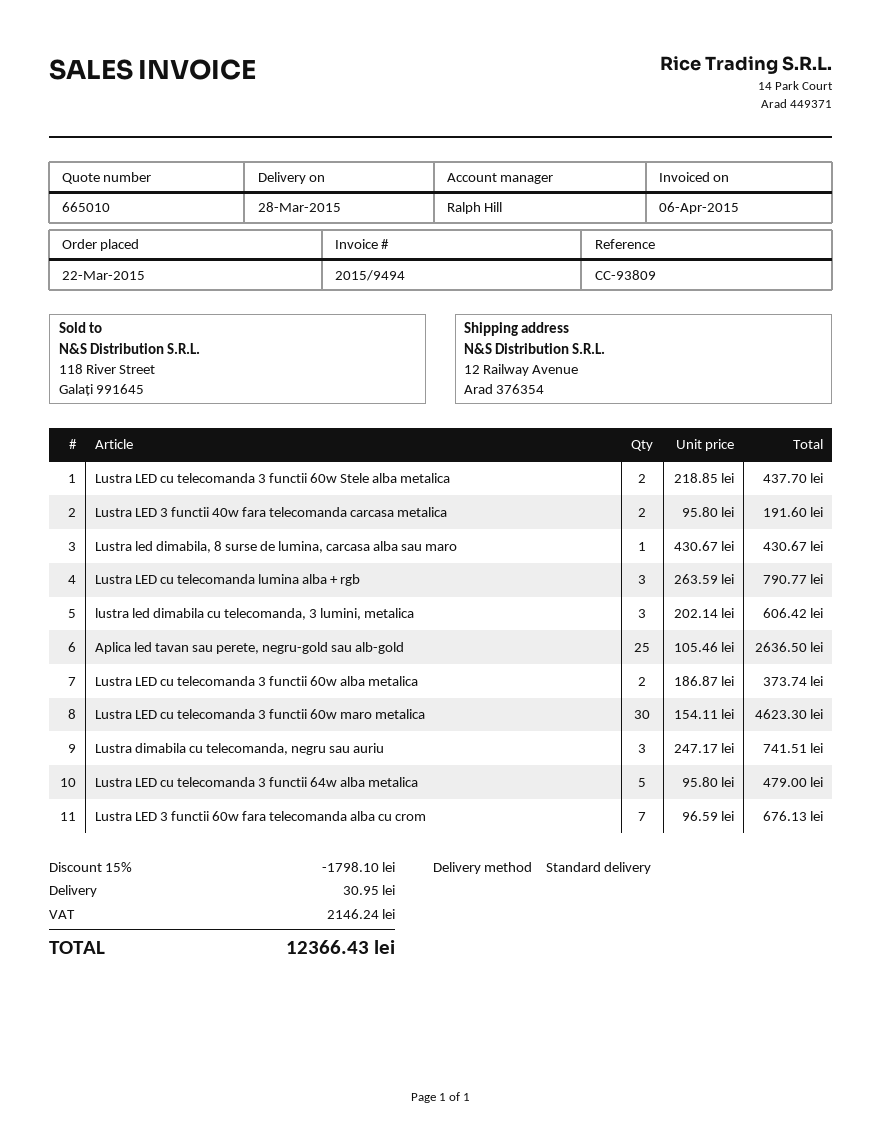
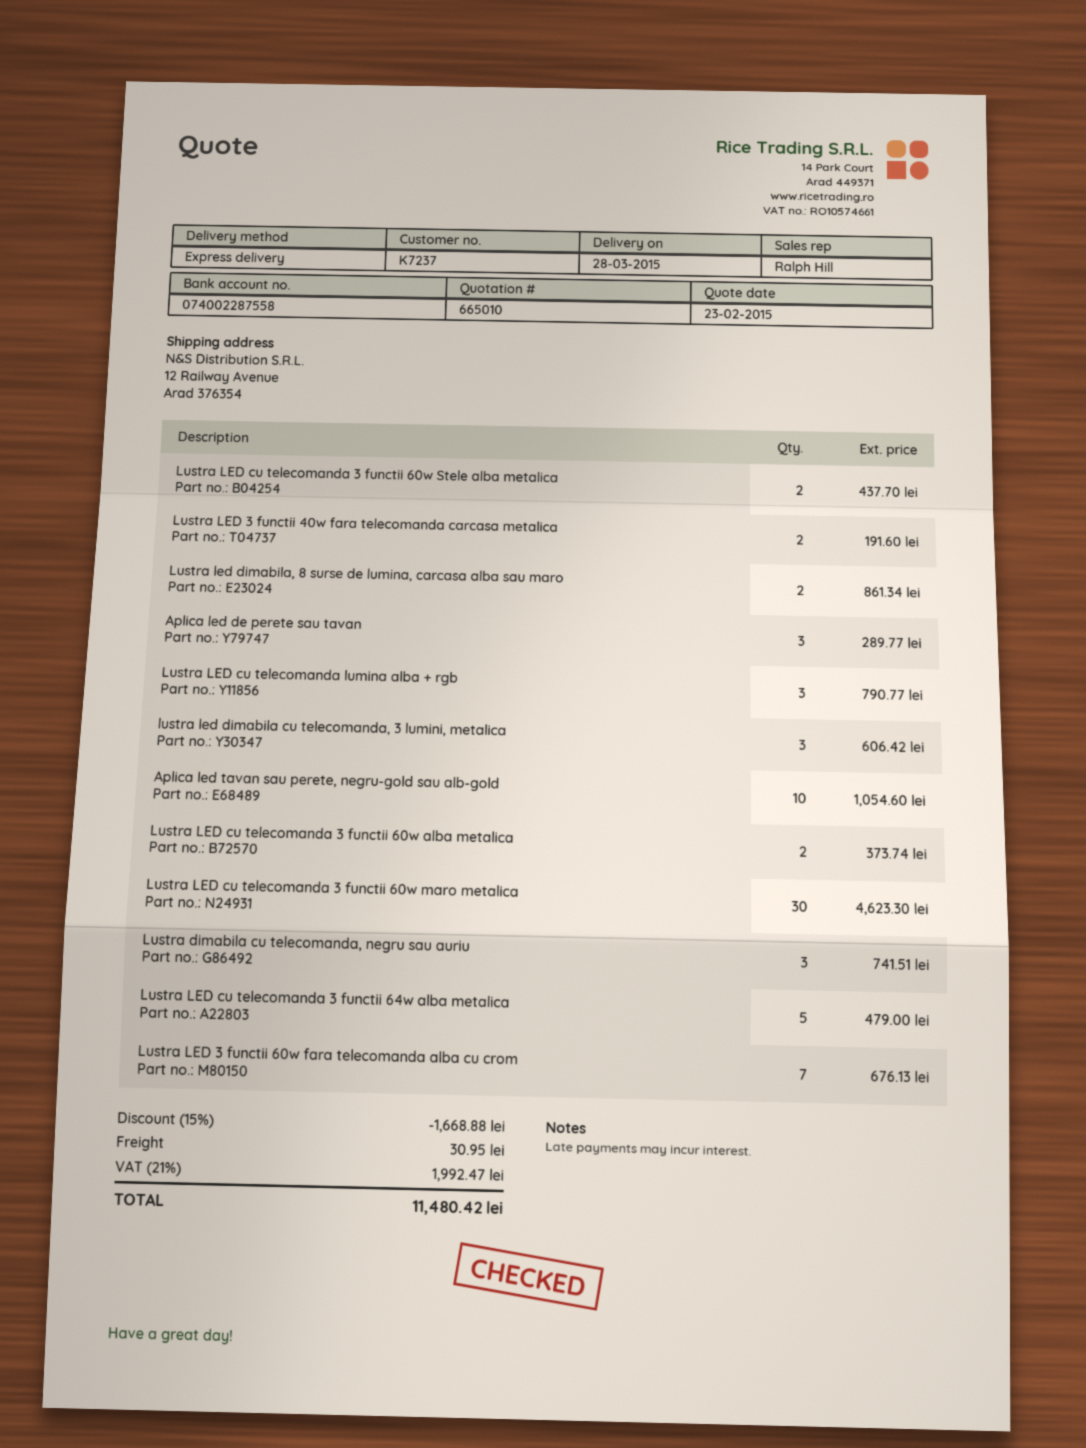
shipping method: standard -> express
Lustra led dimabila, 8 surse de lumina, carcasa alba sau maro: 1 for 430.67 -> 2 for 861.34
Aplica led tavan sau perete, negru-gold sau alb-gold: 25 for 2636.50 -> 10 for 1054.60
Aplica led de perete sau tavan: none -> 3 for 289.77
discount: 15% = 1798.10 -> 15% = 1668.88
tax: 2146.24 -> 1992.47
total: 12366.43 -> 11480.42

